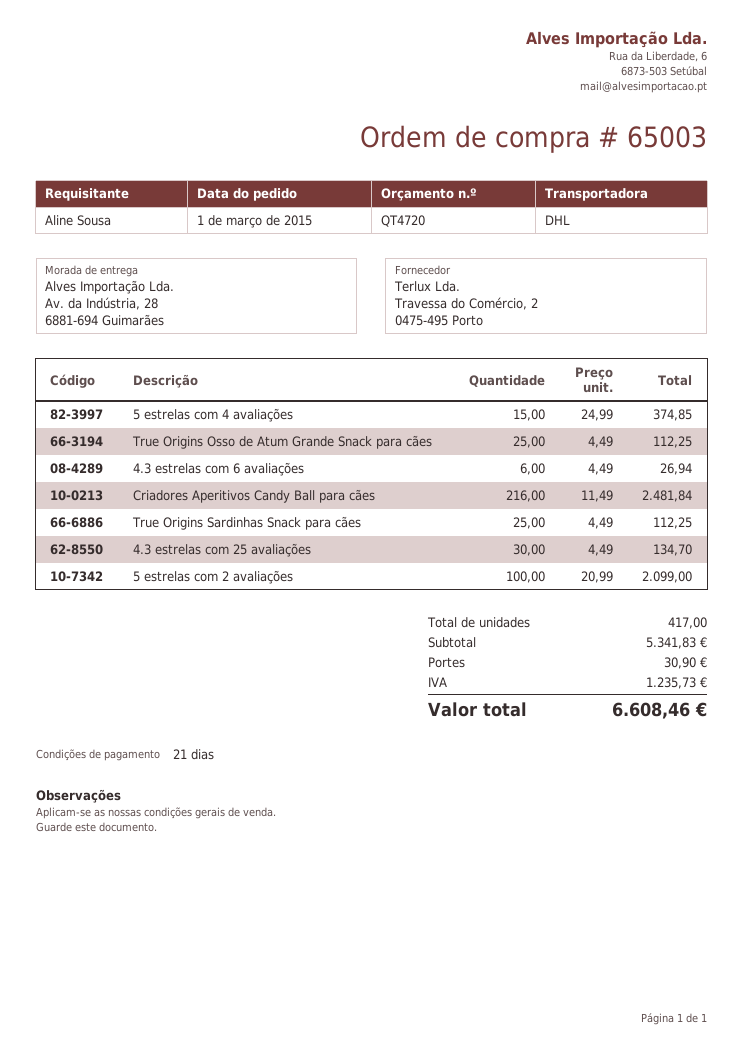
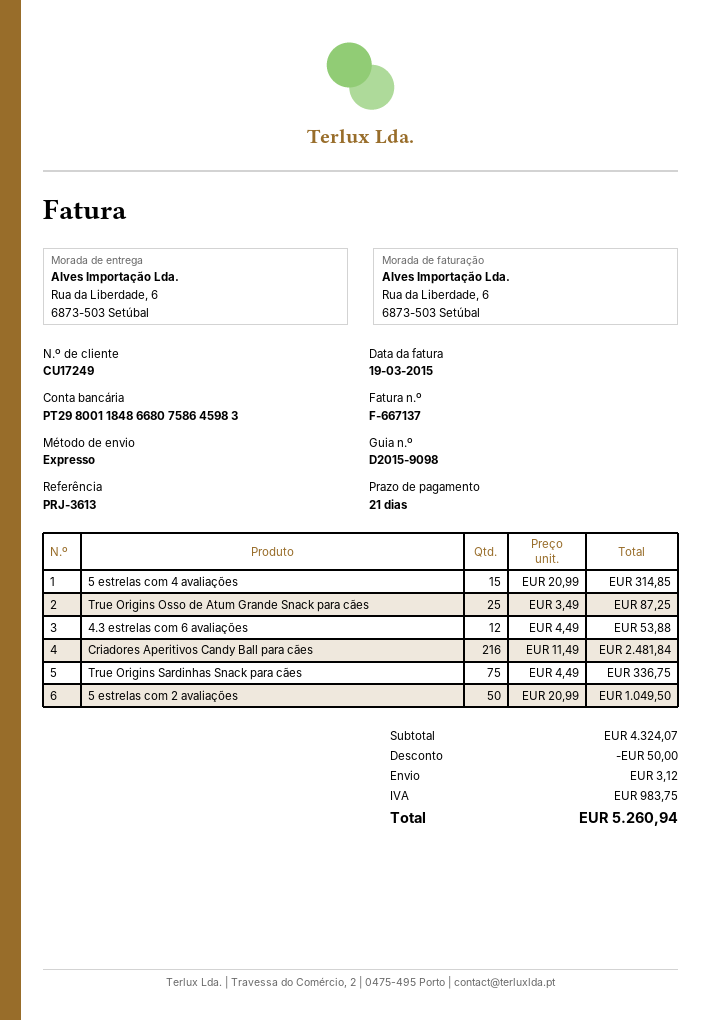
shipping method: DHL -> express
ship to: Av. da Indústria, 28, 6881-694 Guimarães -> Rua da Liberdade, 6, 6873-503 Setúbal
5 estrelas com 4 avaliações: 15 x 24.99 = 374.85 -> 15 x 20.99 = 314.85
True Origins Osso de Atum Grande Snack para cães: 25 x 4.49 = 112.25 -> 25 x 3.49 = 87.25
4.3 estrelas com 6 avaliações: 6 x 4.49 = 26.94 -> 12 x 4.49 = 53.88
True Origins Sardinhas Snack para cães: 25 x 4.49 = 112.25 -> 75 x 4.49 = 336.75
4.3 estrelas com 25 avaliações: 30 x 4.49 = 134.70 -> none
5 estrelas com 2 avaliações: 100 x 20.99 = 2099.00 -> 50 x 20.99 = 1049.50
subtotal: 5341.83 -> 4324.07
discount: none -> 50.00
shipping: 30.90 -> 3.12
tax: 1235.73 -> 983.75
total: 6608.46 -> 5260.94

